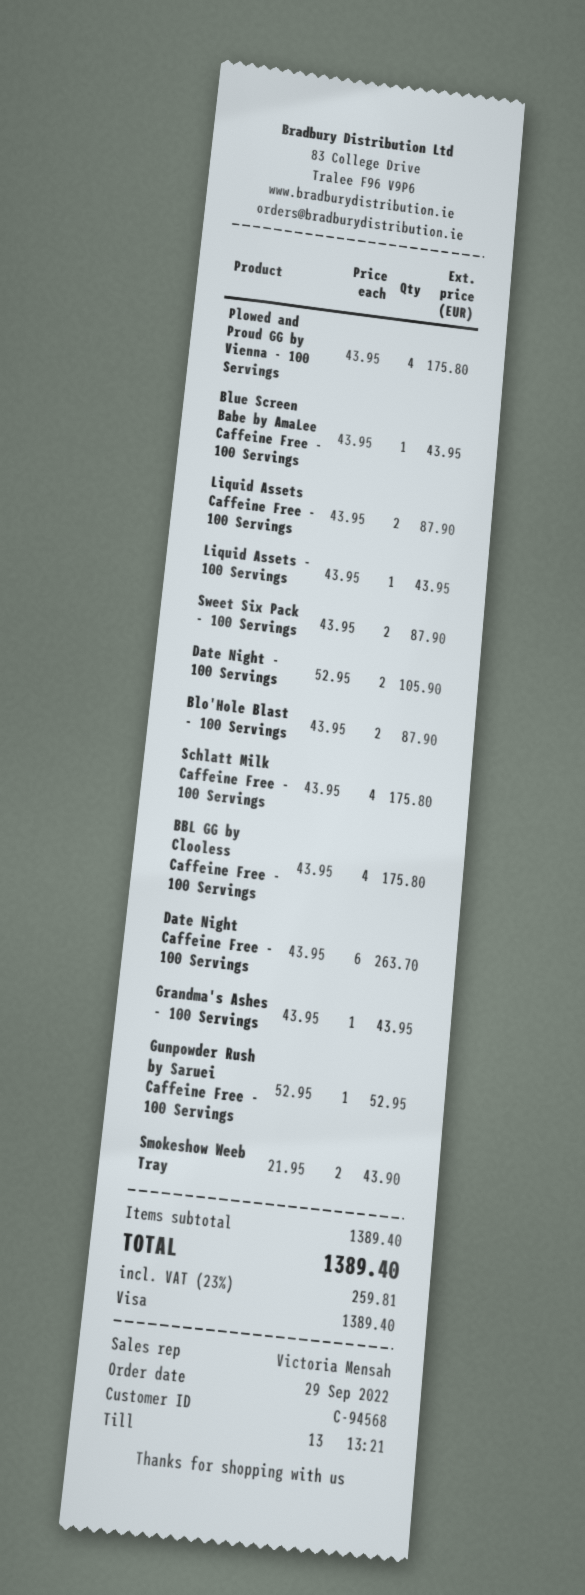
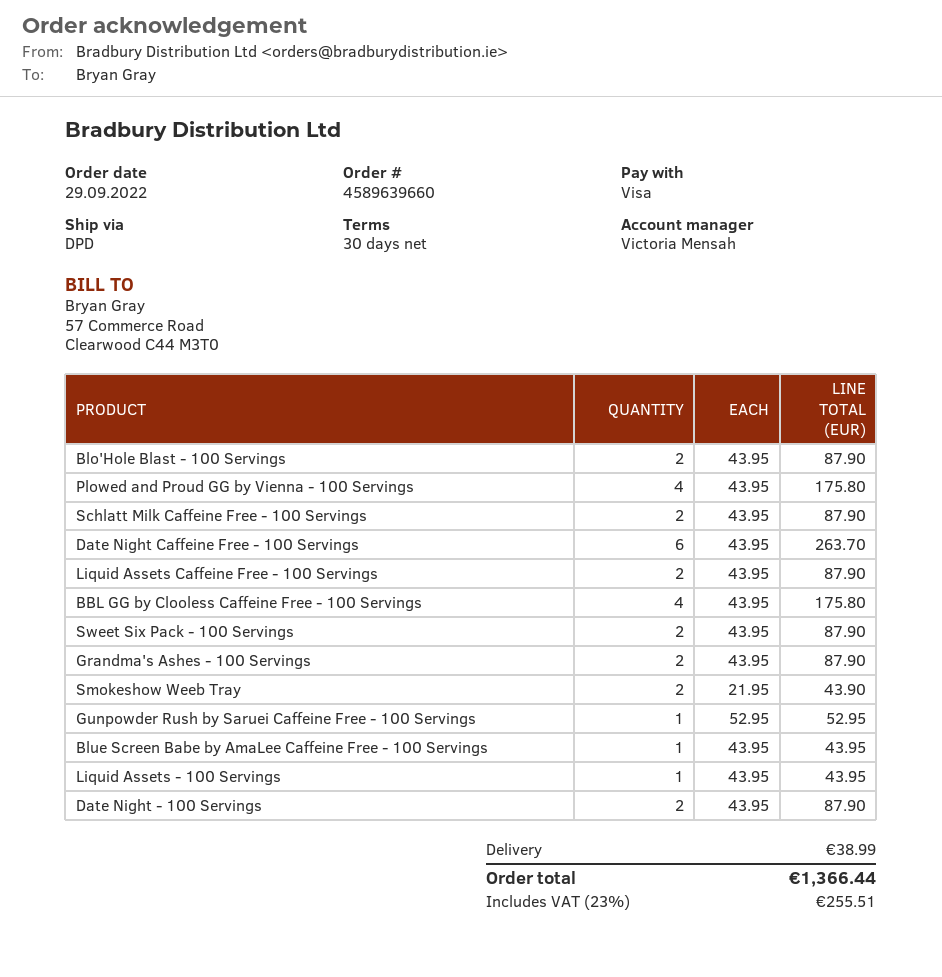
Date Night - 100 Servings: 2 x 52.95 = 105.90 -> 2 x 43.95 = 87.90
Schlatt Milk Caffeine Free - 100 Servings: 4 x 43.95 = 175.80 -> 2 x 43.95 = 87.90
Grandma's Ashes - 100 Servings: 1 x 43.95 = 43.95 -> 2 x 43.95 = 87.90
shipping: none -> 38.99
tax: 23% = 259.81 -> 23% = 255.51
total: 1389.40 -> 1366.44

